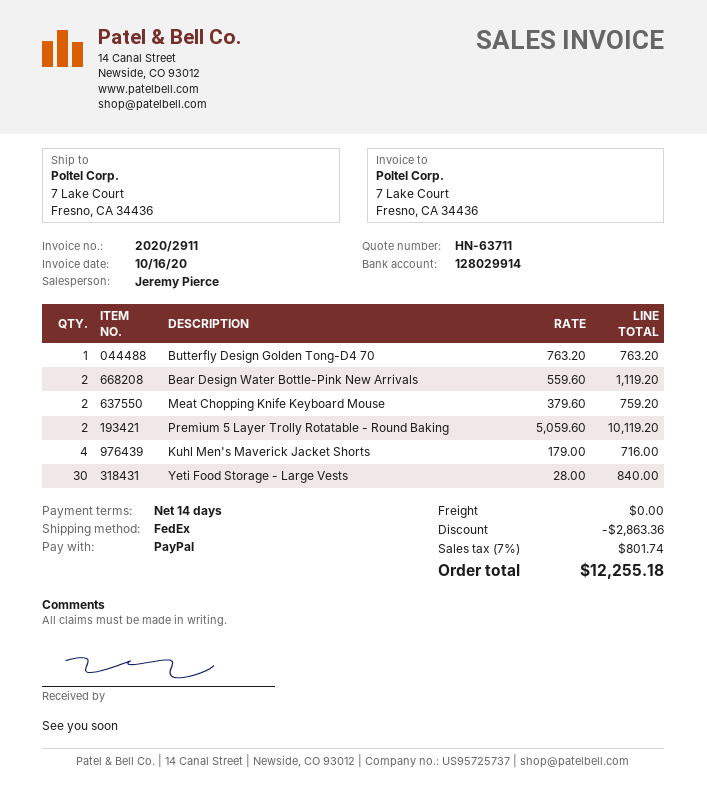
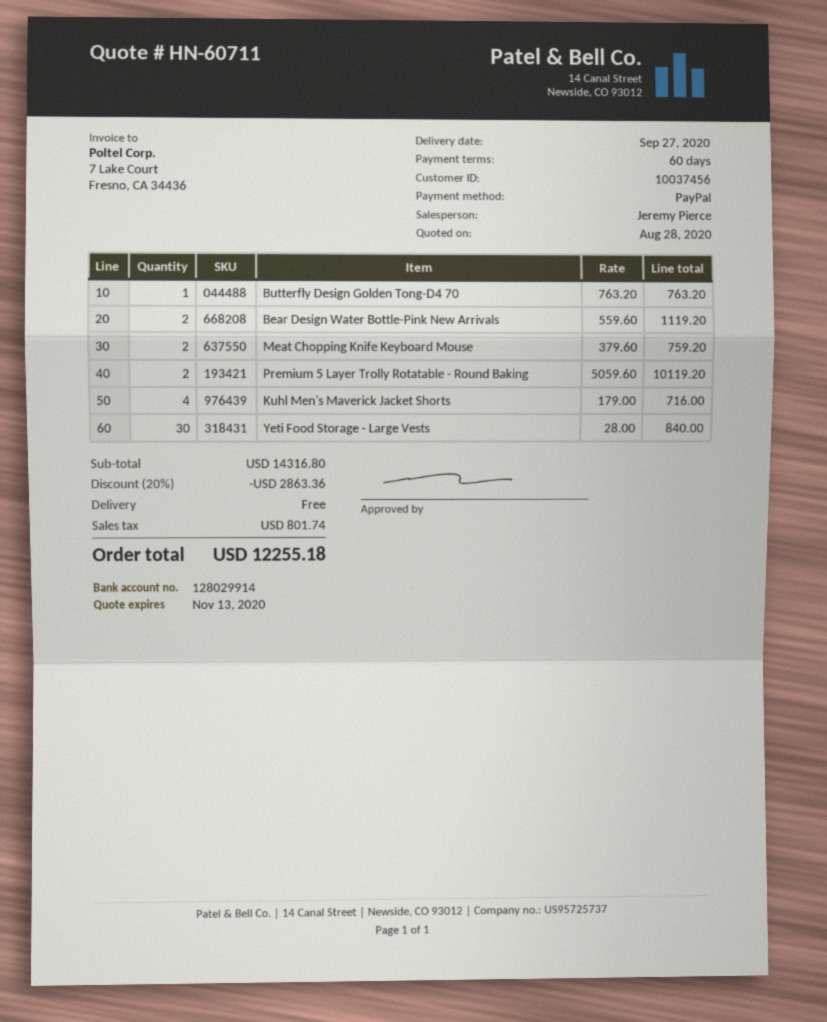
quote number: HN-63711 -> HN-60711
payment terms: 14 days -> 60 days

